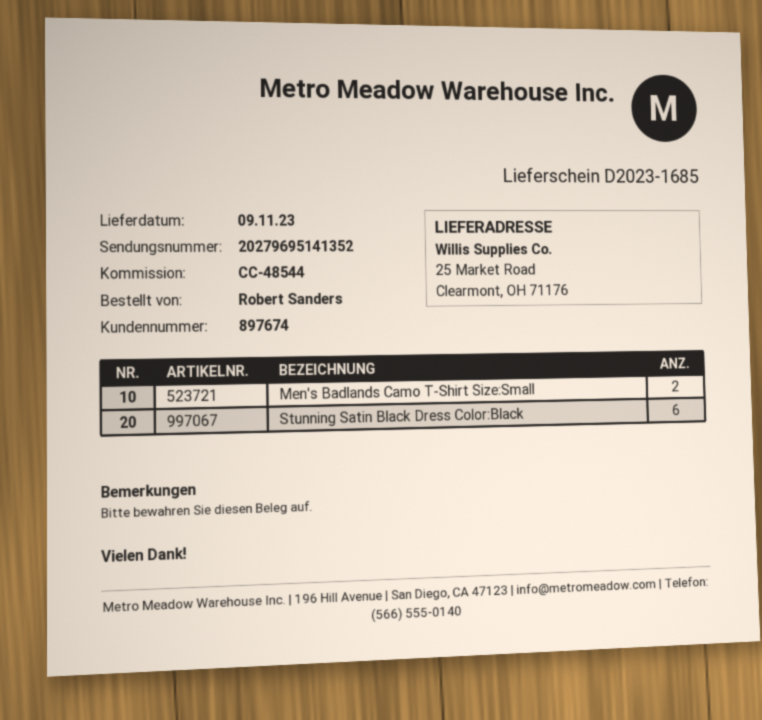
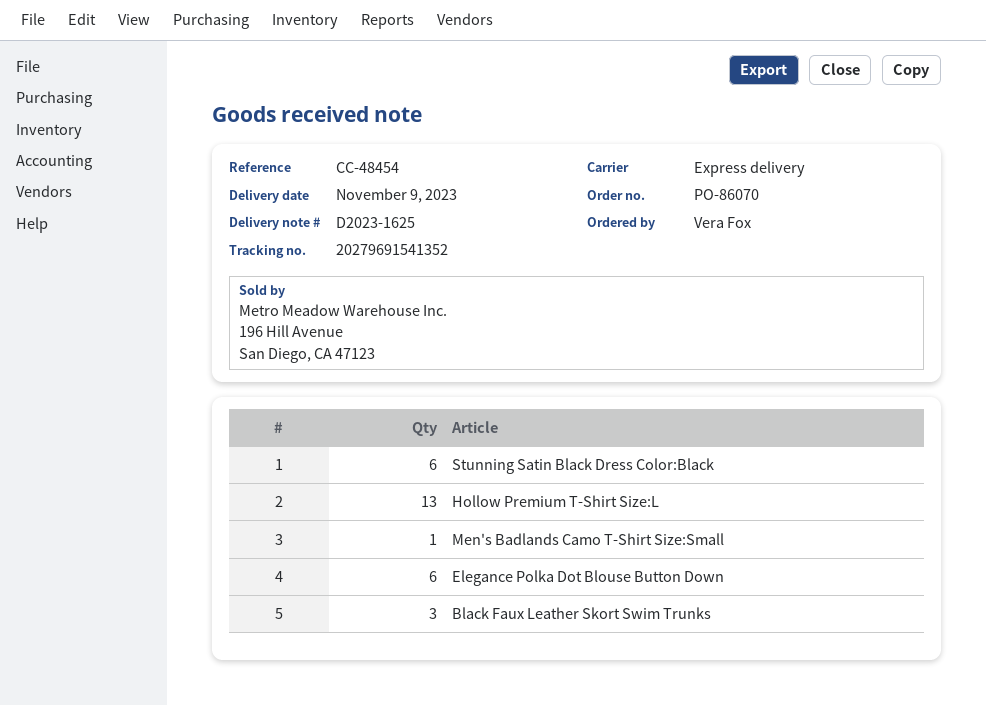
delivery note number: D2023-1685 -> D2023-1625
reference: CC-48544 -> CC-48454
ordered by: Robert Sanders -> Vera Fox
tracking number: 20279695141352 -> 20279691541352
Men's Badlands Camo T-Shirt Size:Small: 2 -> 1
Hollow Premium T-Shirt Size:L: none -> 13
Elegance Polka Dot Blouse Button Down: none -> 6
Black Faux Leather Skort Swim Trunks: none -> 3

